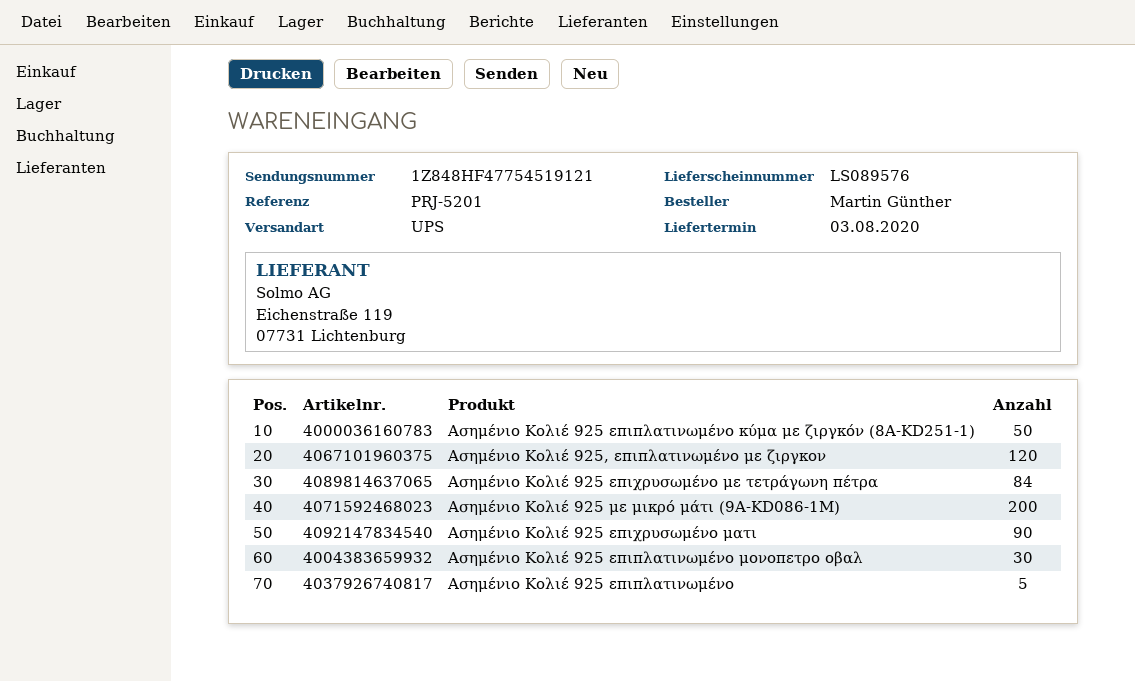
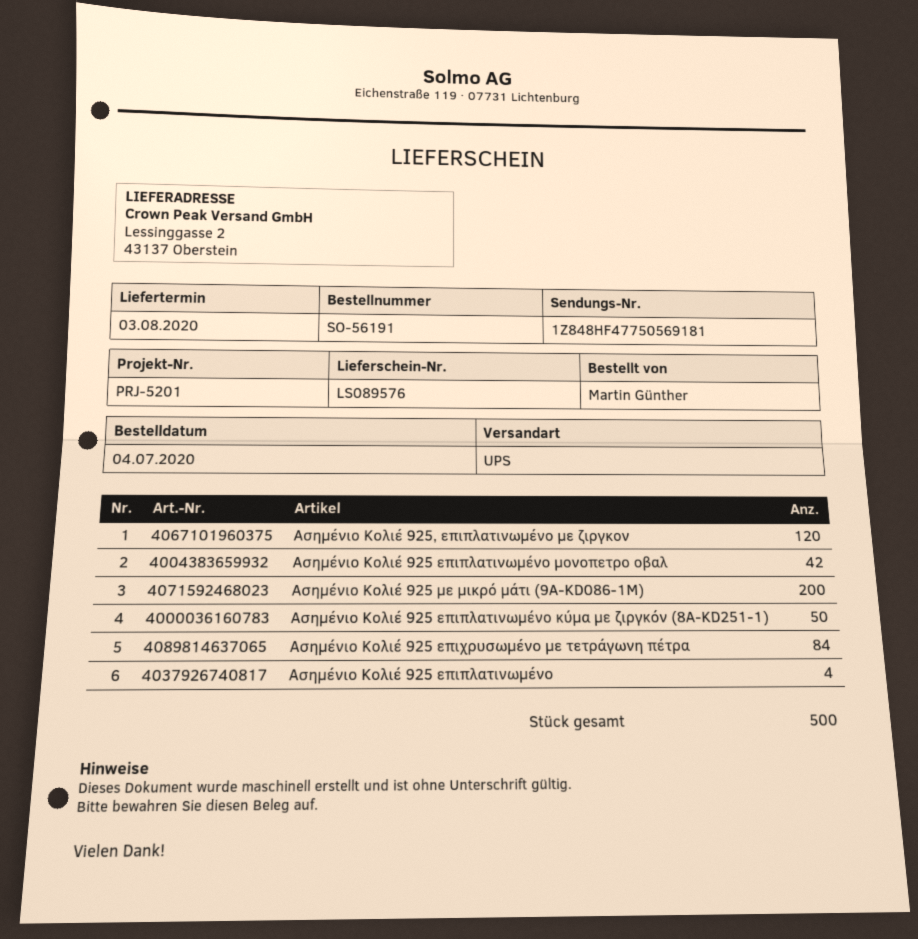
tracking number: 1Z848HF47754519121 -> 1Z848HF47750569181
Ασημένιο Κολιέ 925 επιχρυσωμένο ματι: 90 -> none
Ασημένιο Κολιέ 925 επιπλατινωμένο μονοπετρο οβαλ: 30 -> 42
Ασημένιο Κολιέ 925 επιπλατινωμένο: 5 -> 4

